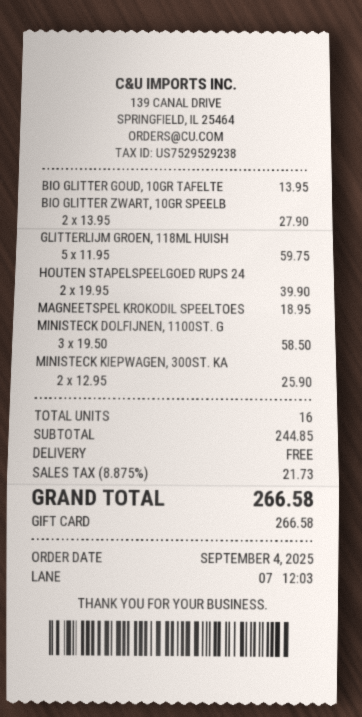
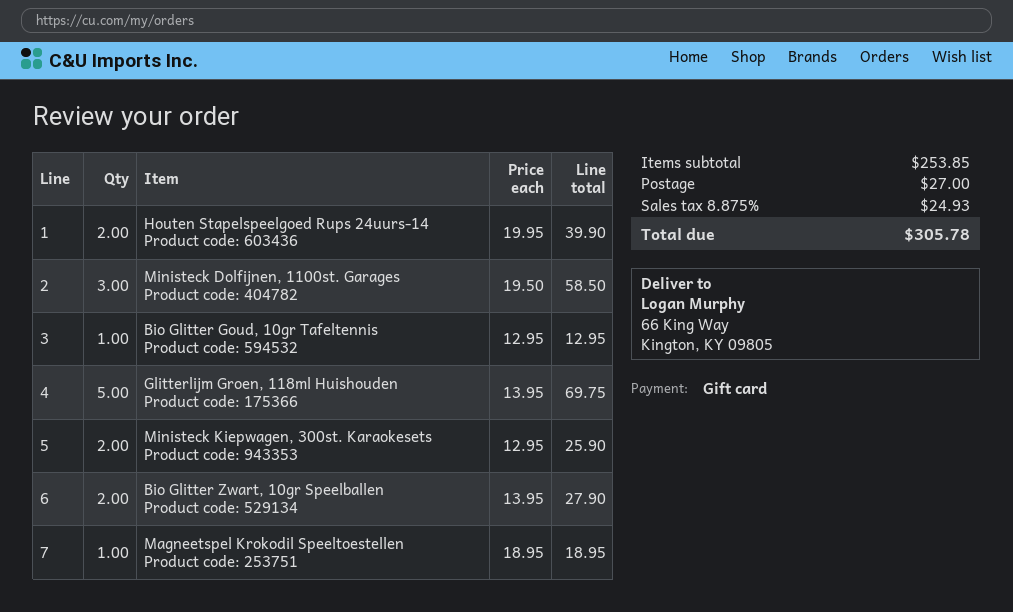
BIO GLITTER GOUD, 10GR TAFELTE: 1 x 13.95 = 13.95 -> 1 x 12.95 = 12.95
GLITTERLIJM GROEN, 118ML HUISH: 5 x 11.95 = 59.75 -> 5 x 13.95 = 69.75
subtotal: 244.85 -> 253.85
shipping: 0.00 -> 27.00
tax: 8.875% = 21.73 -> 8.875% = 24.93
total: 266.58 -> 305.78

